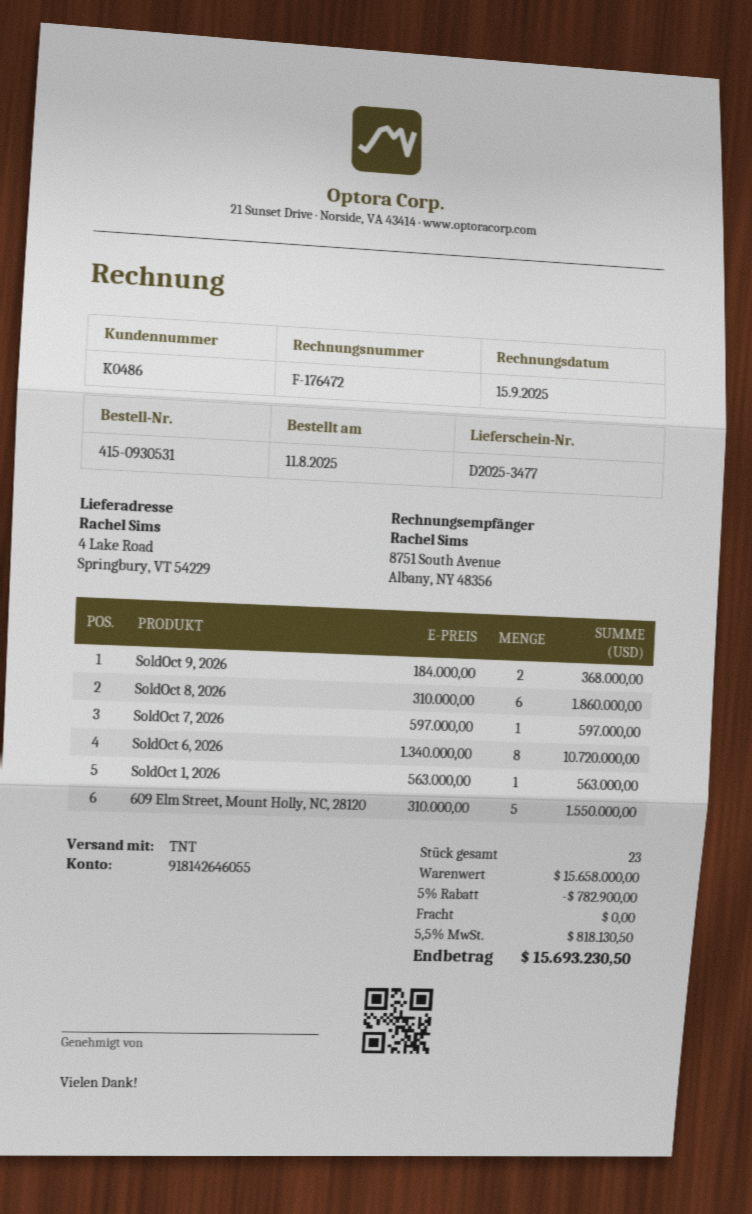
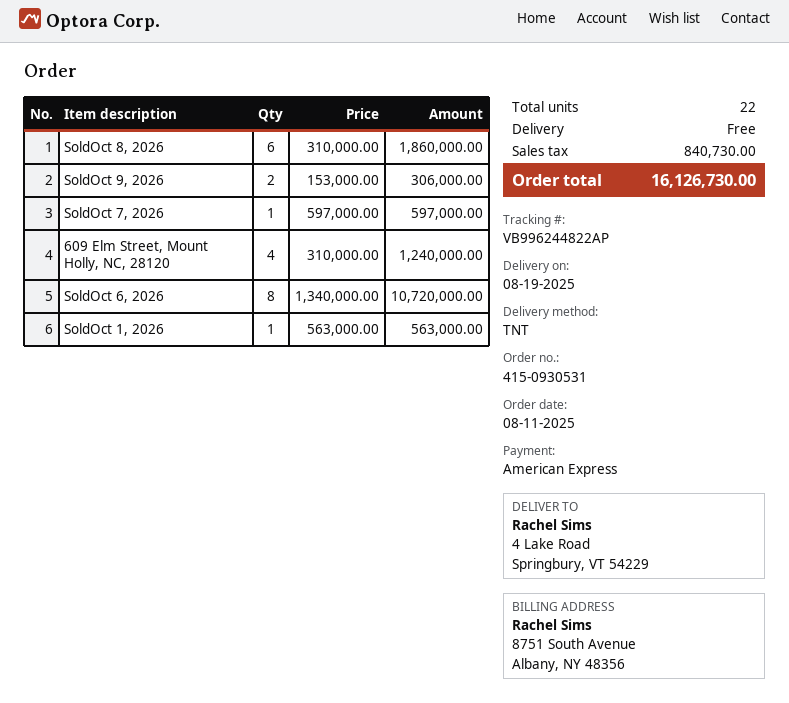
SoldOct 9, 2026: 2 x 184000.00 = 368000.00 -> 2 x 153000.00 = 306000.00
609 Elm Street, Mount Holly, NC, 28120: 5 x 310000.00 = 1550000.00 -> 4 x 310000.00 = 1240000.00
total quantity: 23 -> 22
discount: 5% = 782900.00 -> none
tax: 818130.50 -> 840730.00
total: 15693230.50 -> 16126730.00

